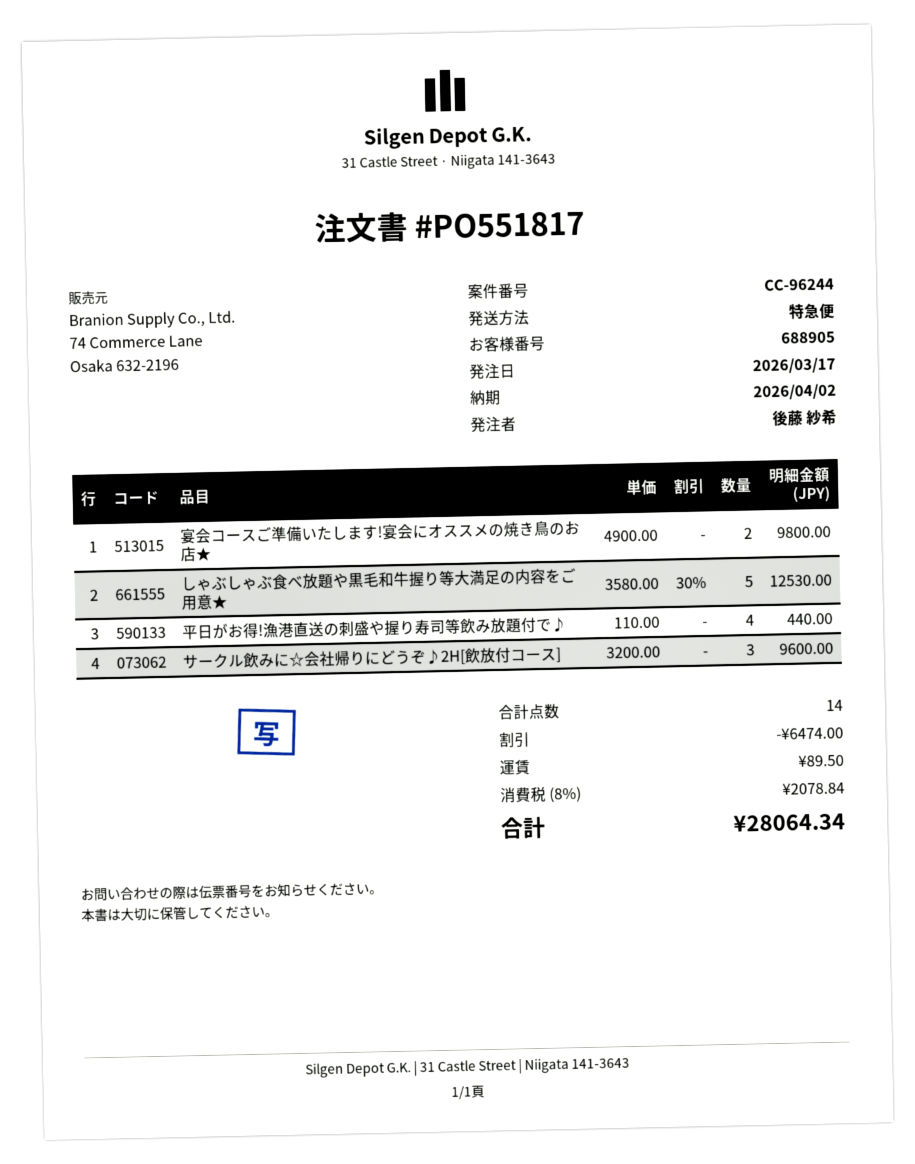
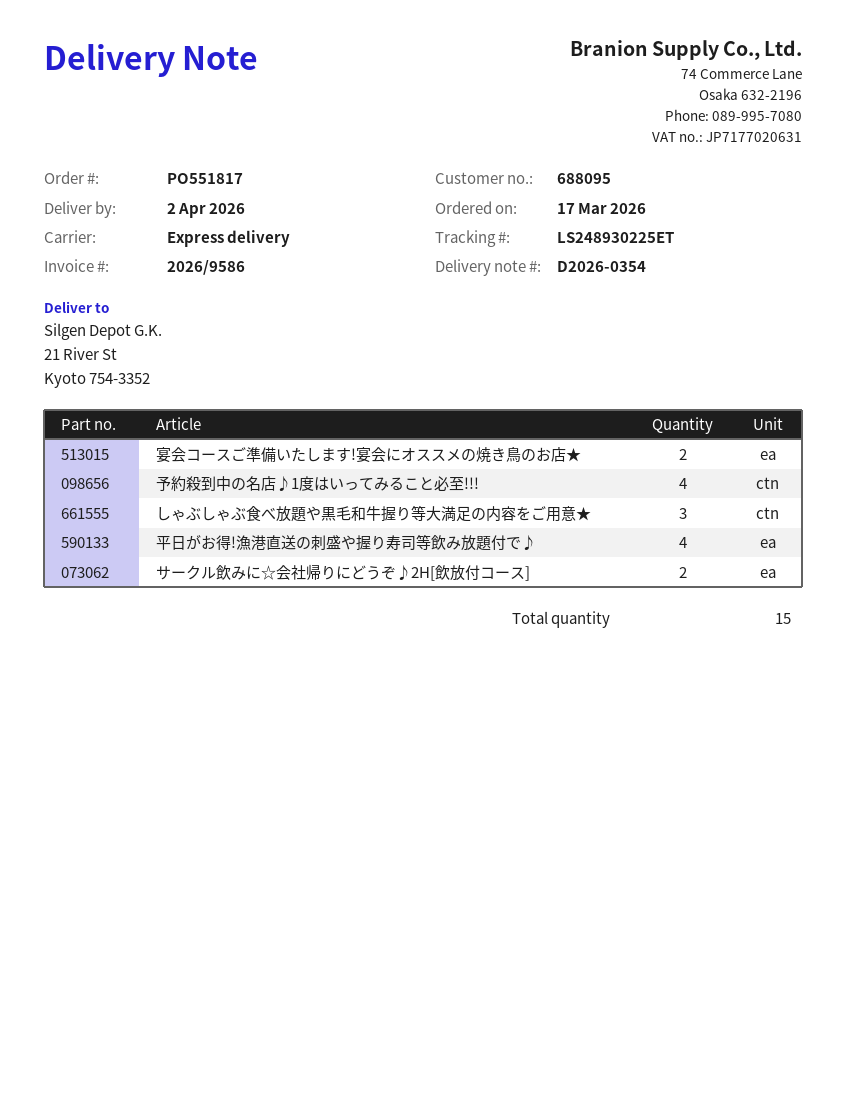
customer number: 688905 -> 688095
しゃぶしゃぶ食べ放題や黒毛和牛握り等大満足の内容をご用意★: 5 -> 3
サークル飲みに☆会社帰りにどうぞ♪2H[飲放付コース]: 3 -> 2
予約殺到中の名店♪1度はいってみること必至!!!: none -> 4
total quantity: 14 -> 15

